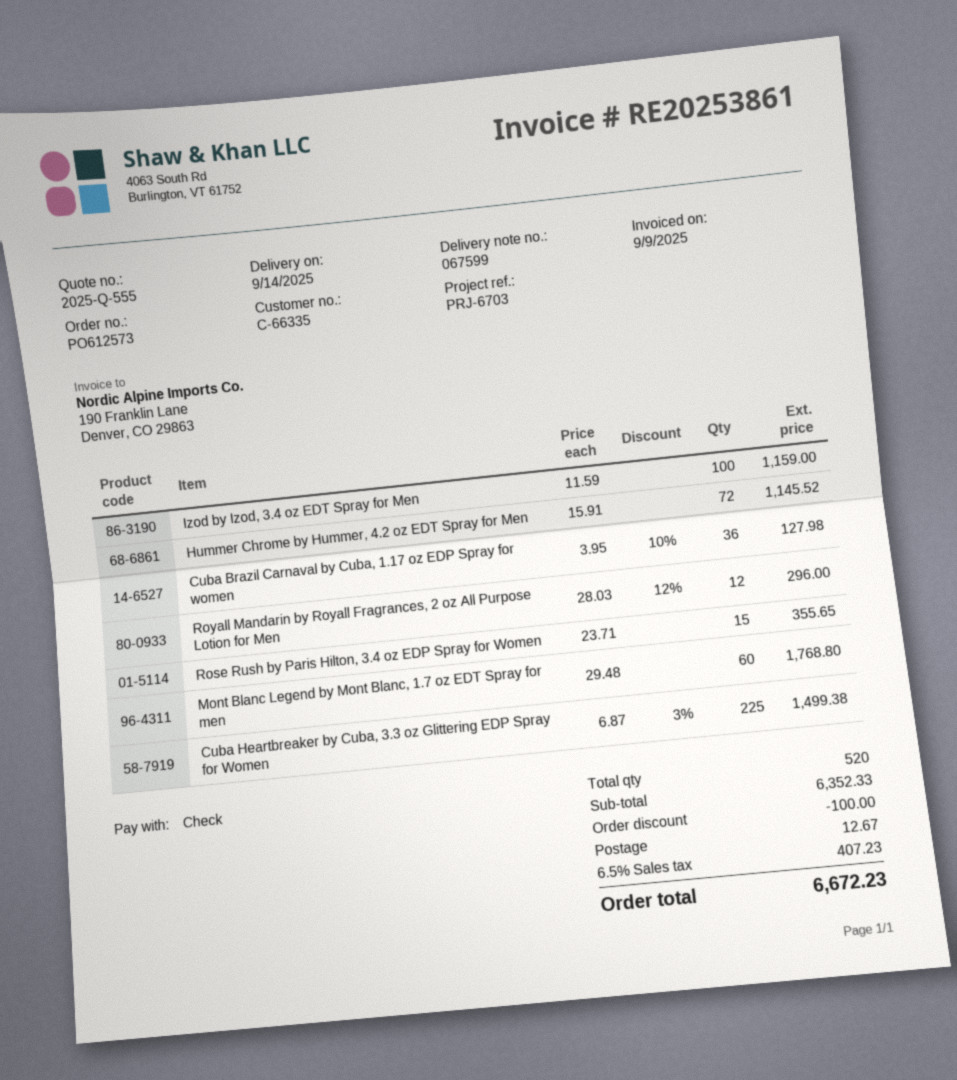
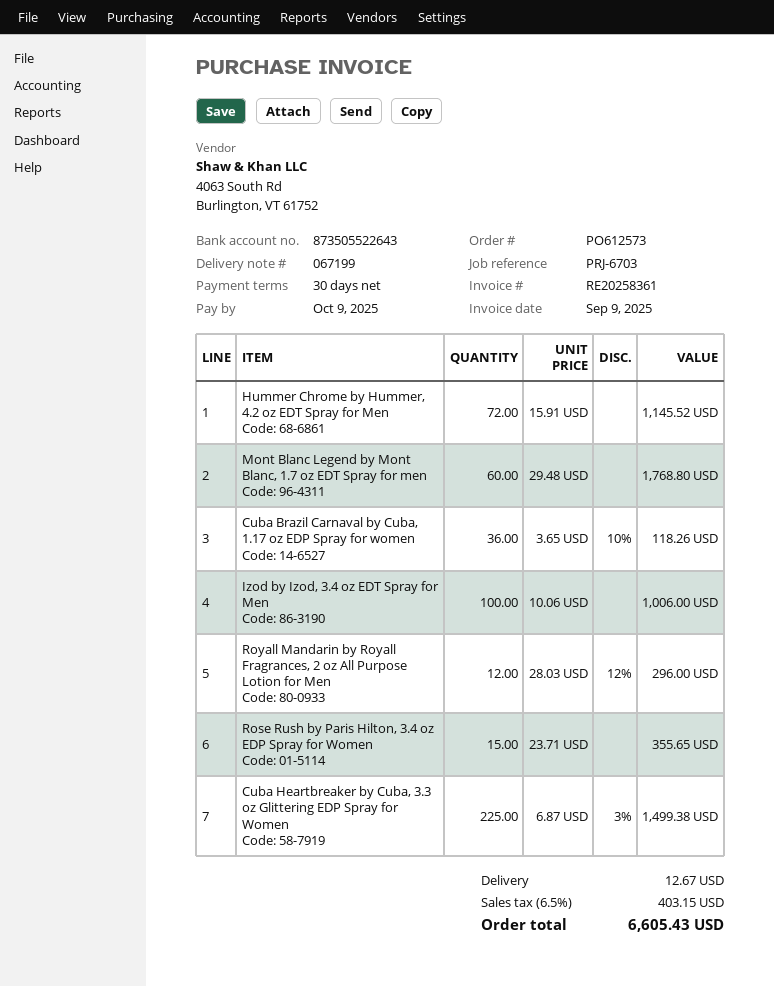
delivery note number: 067599 -> 067199
invoice number: RE20253861 -> RE20258361
Izod by Izod, 3.4 oz EDT Spray for Men: 100 x 11.59 = 1159.00 -> 100 x 10.06 = 1006.00
Cuba Brazil Carnaval by Cuba, 1.17 oz EDP Spray for women: 36 x 3.95 - 10% = 127.98 -> 36 x 3.65 - 10% = 118.26
discount: 100.00 -> none
tax: 6.5% = 407.23 -> 6.5% = 403.15
total: 6672.23 -> 6605.43

